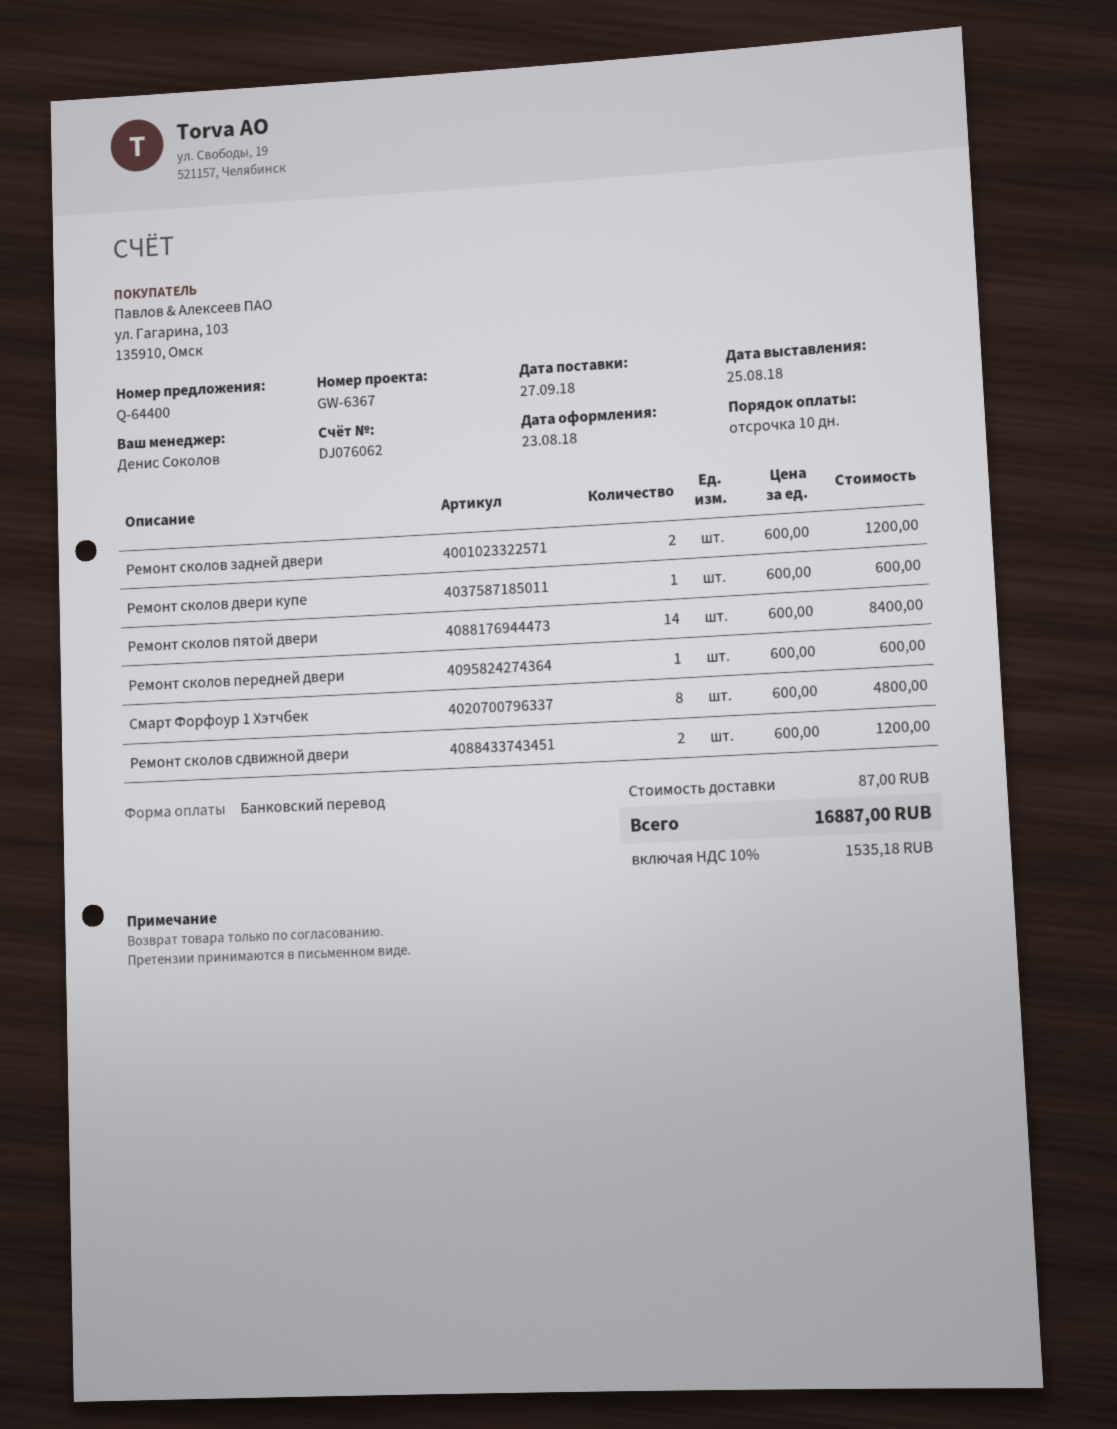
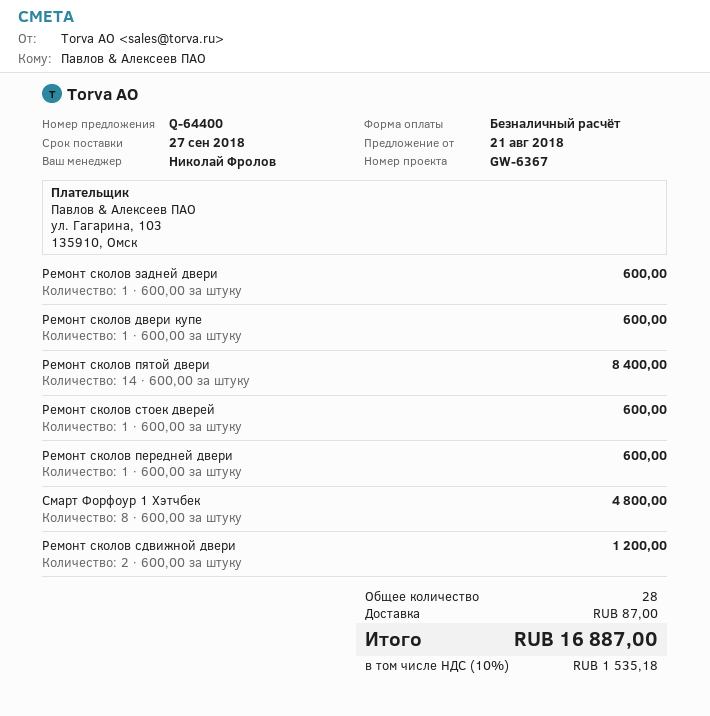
sales rep: Денис Соколов -> Николай Фролов
Ремонт сколов задней двери: 2 x 600.00 = 1200.00 -> 1 x 600.00 = 600.00
Ремонт сколов стоек дверей: none -> 1 x 600.00 = 600.00

